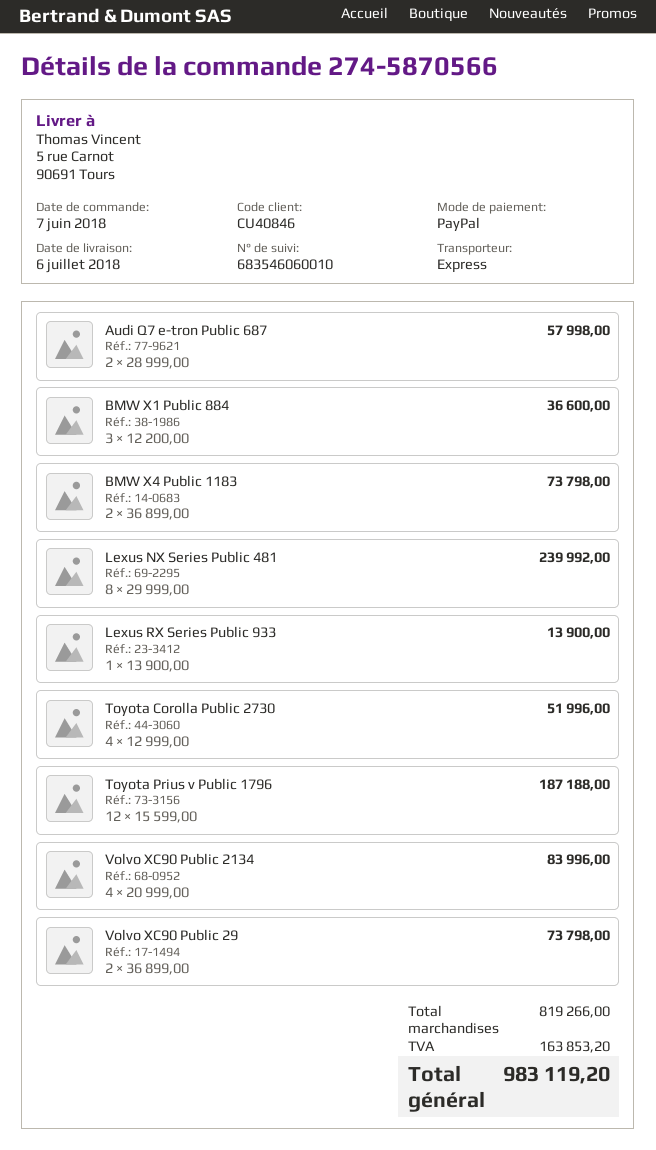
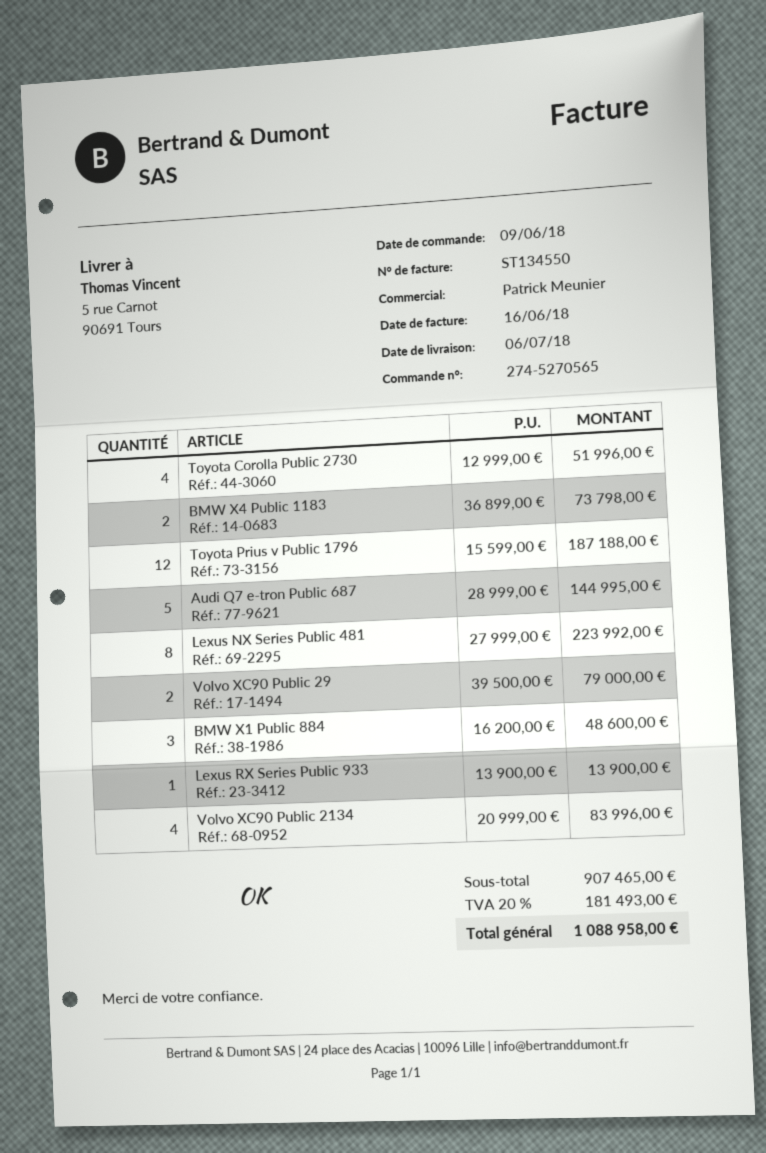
order number: 274-5870566 -> 274-5270565
order date: 2018-06-07 -> 2018-06-09
Audi Q7 e-tron Public 687: 2 x 28999.00 = 57998.00 -> 5 x 28999.00 = 144995.00
BMW X1 Public 884: 3 x 12200.00 = 36600.00 -> 3 x 16200.00 = 48600.00
Lexus NX Series Public 481: 8 x 29999.00 = 239992.00 -> 8 x 27999.00 = 223992.00
Volvo XC90 Public 29: 2 x 36899.00 = 73798.00 -> 2 x 39500.00 = 79000.00
subtotal: 819266.00 -> 907465.00
tax: 163853.20 -> 181493.00
total: 983119.20 -> 1088958.00

